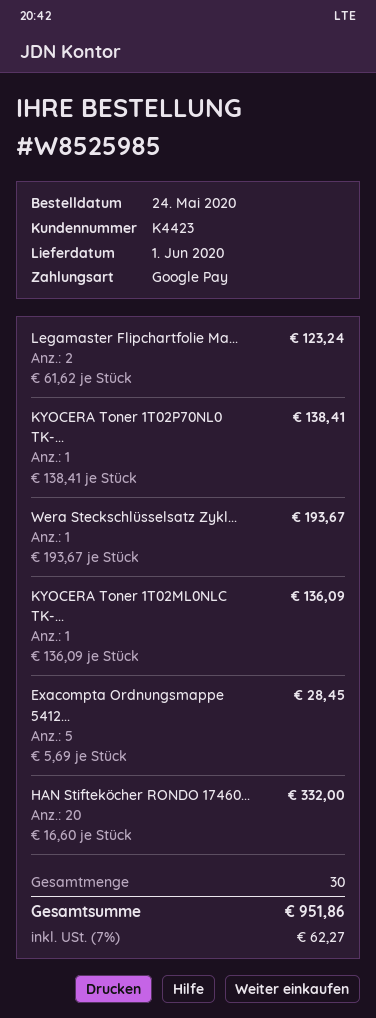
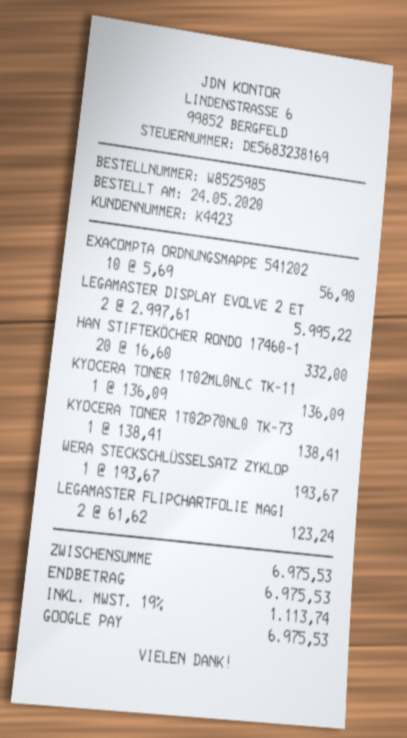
Exacompta Ordnungsmappe 5412...: 5 x 5.69 = 28.45 -> 10 x 5.69 = 56.90
LEGAMASTER DISPLAY EVOLVE 2 ET: none -> 2 x 2997.61 = 5995.22
tax: 7% = 62.27 -> 19% = 1113.74
total: 951.86 -> 6975.53

